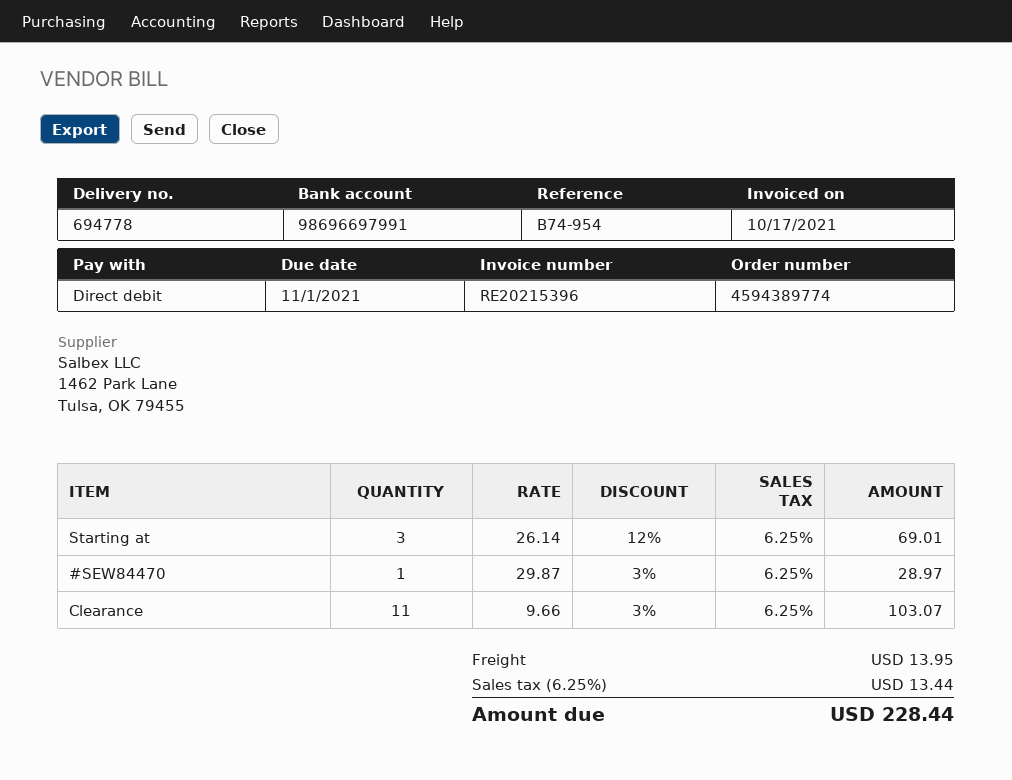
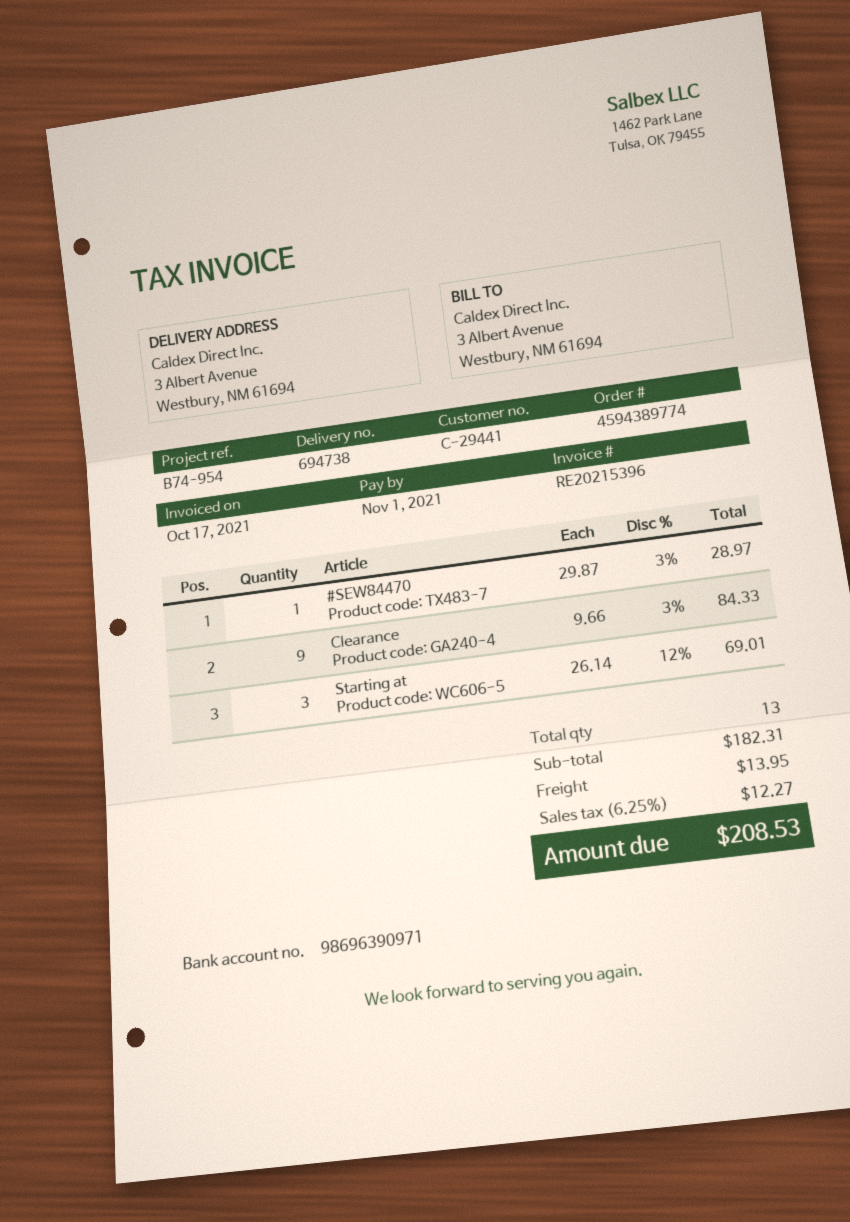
delivery note number: 694778 -> 694738
bank account: 98696697991 -> 98696390971
Clearance: 11 x 9.66 - 3% = 103.07 -> 9 x 9.66 - 3% = 84.33
tax: 6.25% = 13.44 -> 6.25% = 12.27
total: 228.44 -> 208.53

